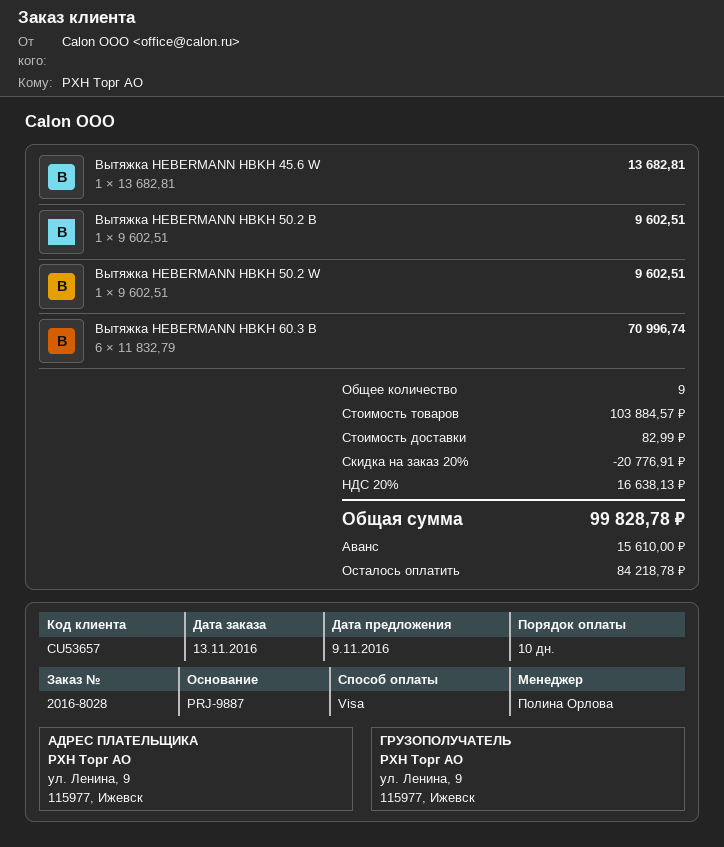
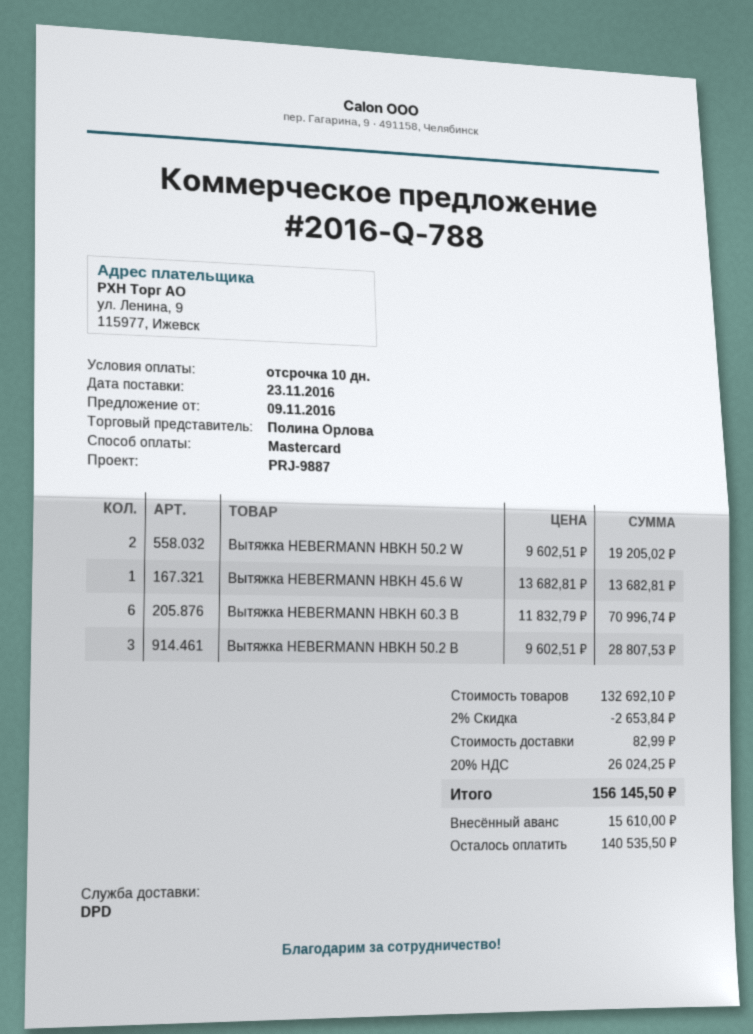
payment method: Visa -> Mastercard
Вытяжка HEBERMANN HBKH 50.2 B: 1 x 9602.51 = 9602.51 -> 3 x 9602.51 = 28807.53
Вытяжка HEBERMANN HBKH 50.2 W: 1 x 9602.51 = 9602.51 -> 2 x 9602.51 = 19205.02
subtotal: 103884.57 -> 132692.10
discount: 20% = 20776.91 -> 2% = 2653.84
tax: 20% = 16638.13 -> 20% = 26024.25
total: 99828.78 -> 156145.50
balance: 84218.78 -> 140535.50

